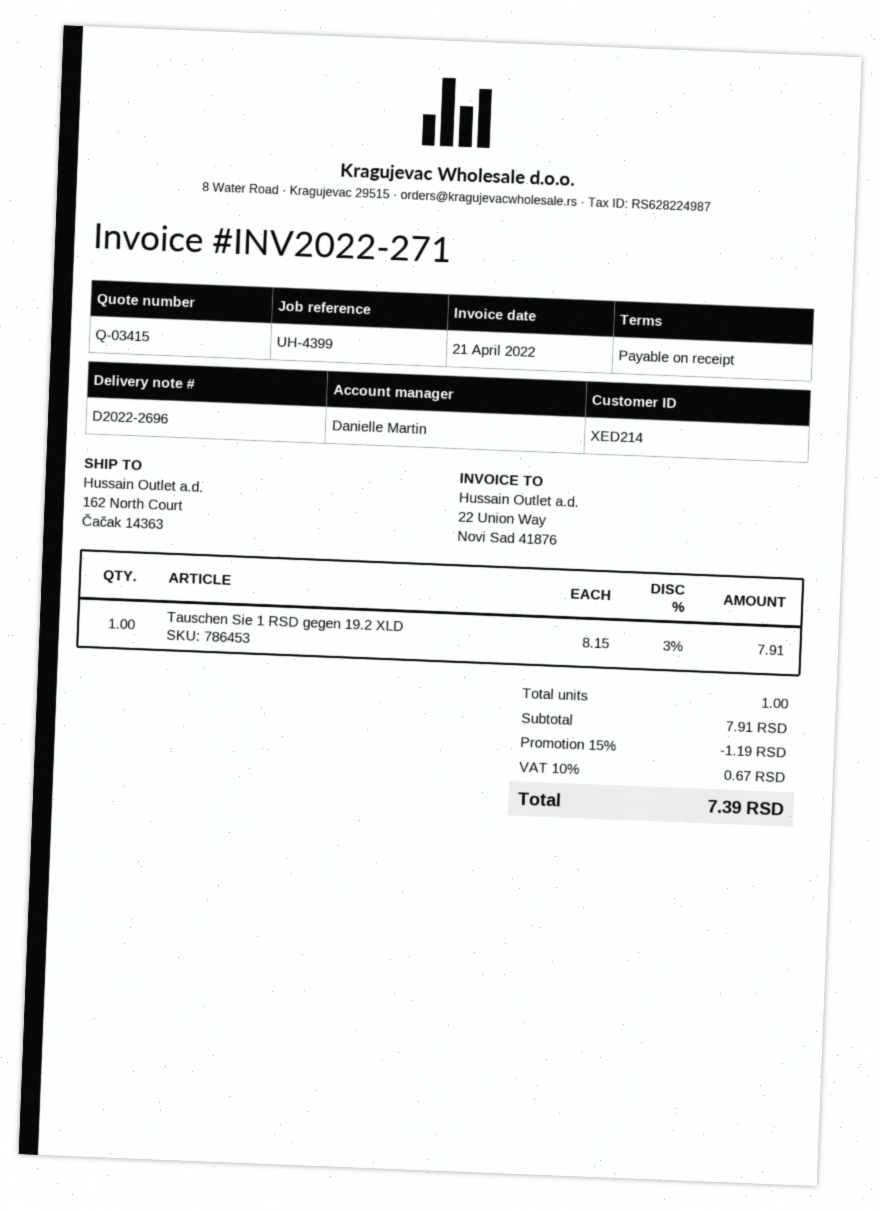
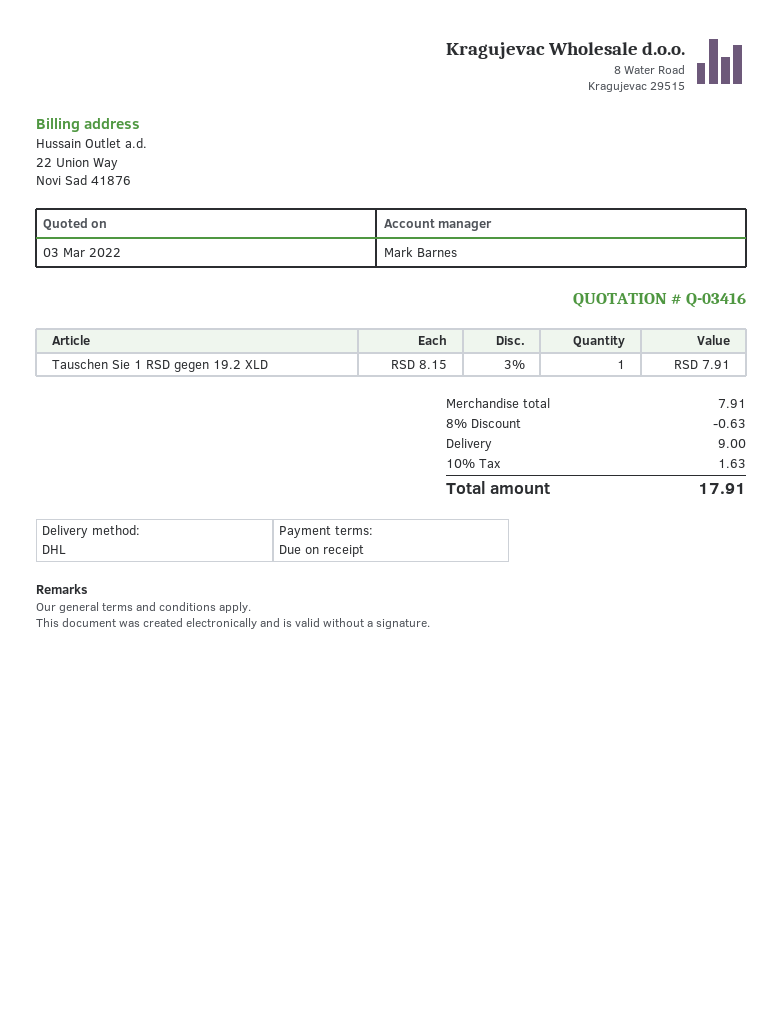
quote number: Q-03415 -> Q-03416
sales rep: Danielle Martin -> Mark Barnes
discount: 15% = 1.19 -> 8% = 0.63
shipping: none -> 9.00
tax: 10% = 0.67 -> 10% = 1.63
total: 7.39 -> 17.91

